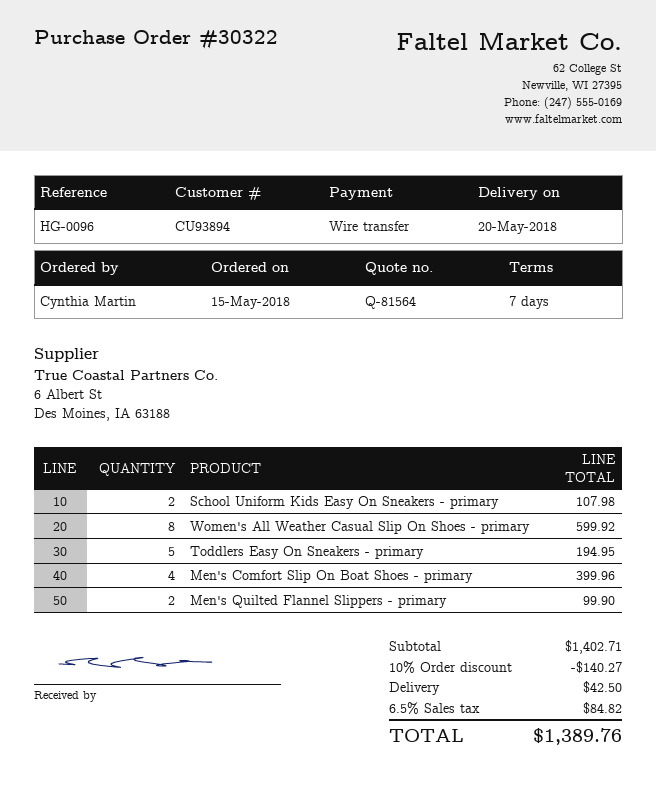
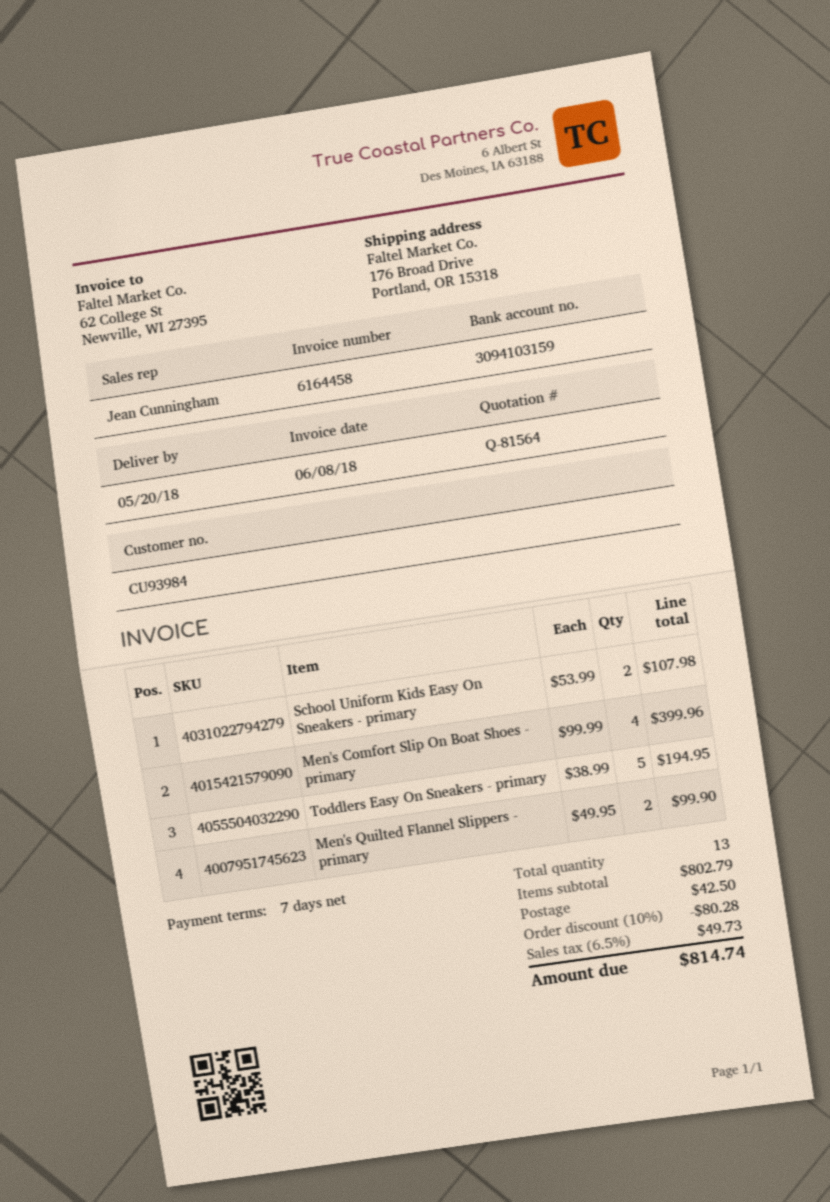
customer number: CU93894 -> CU93984
Women's All Weather Casual Slip On Shoes - primary: 8 for 599.92 -> none
subtotal: 1402.71 -> 802.79
discount: 10% = 140.27 -> 10% = 80.28
tax: 6.5% = 84.82 -> 6.5% = 49.73
total: 1389.76 -> 814.74

